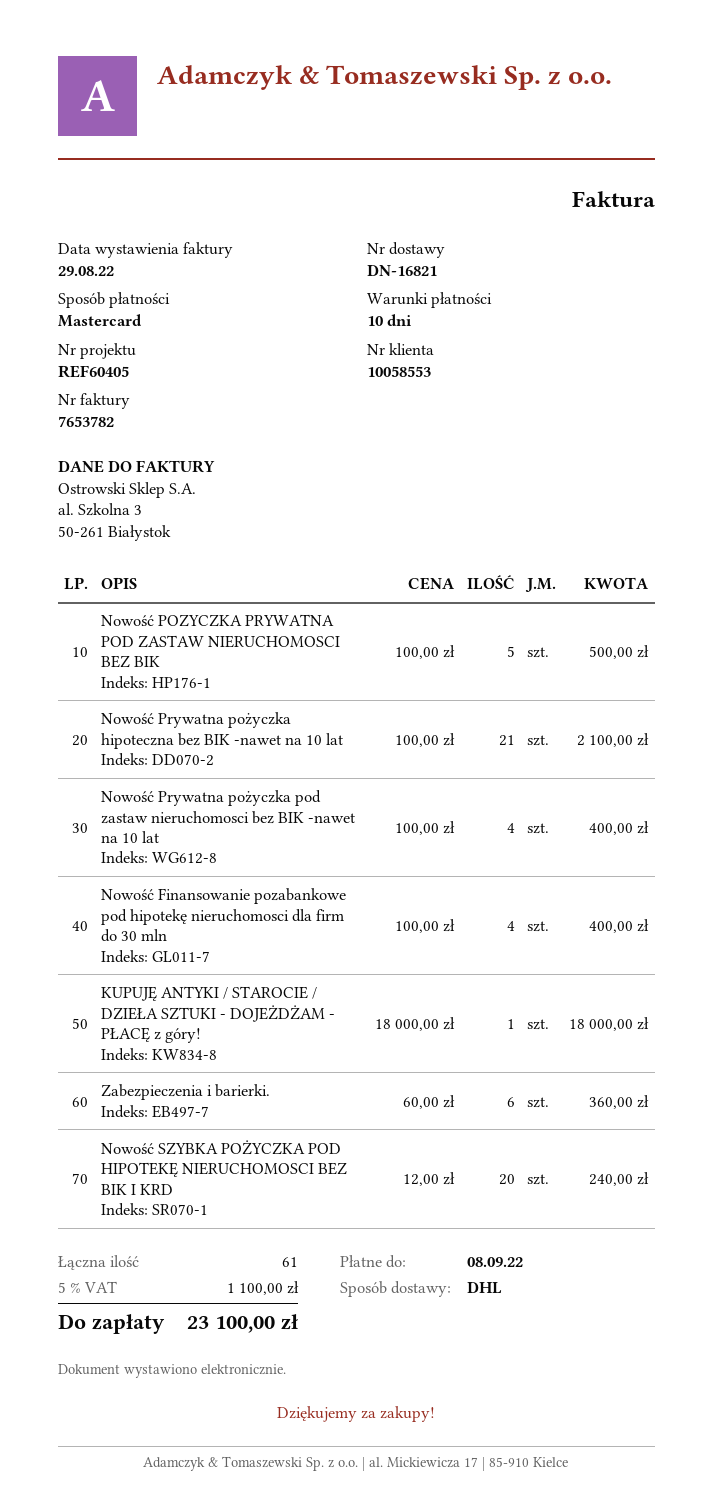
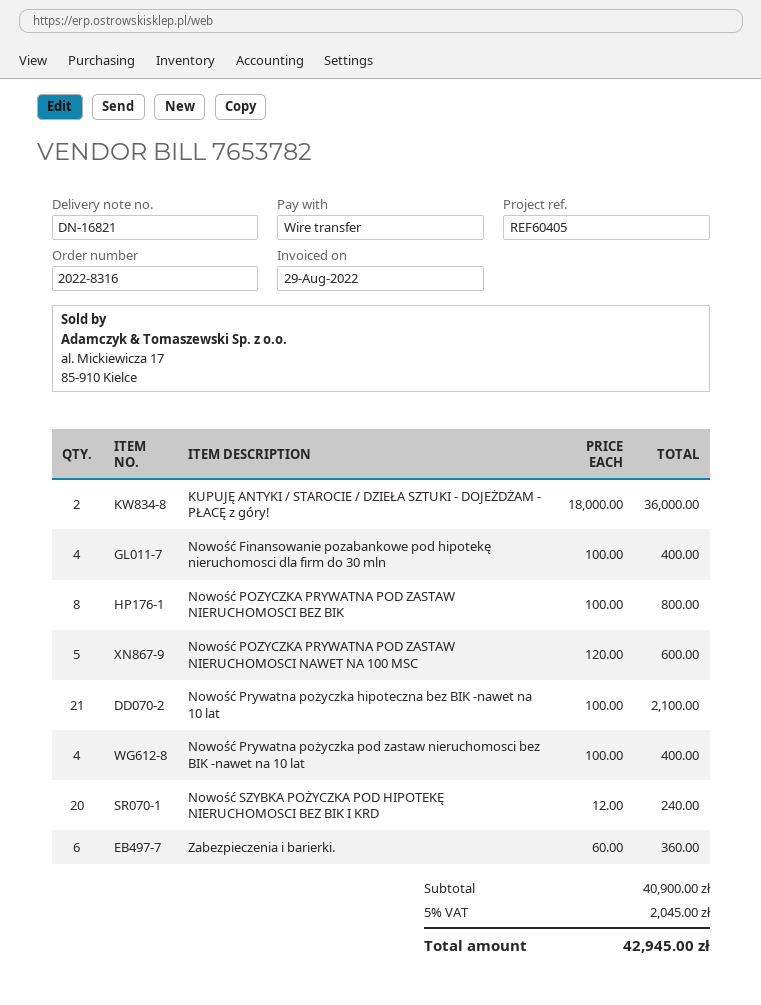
payment method: Mastercard -> bank transfer
Nowość POZYCZKA PRYWATNA POD ZASTAW NIERUCHOMOSCI BEZ BIK: 5 x 100.00 = 500.00 -> 8 x 100.00 = 800.00
KUPUJĘ ANTYKI / STAROCIE / DZIEŁA SZTUKI - DOJEŻDŻAM - PŁACĘ z góry!: 1 x 18000.00 = 18000.00 -> 2 x 18000.00 = 36000.00
Nowość POZYCZKA PRYWATNA POD ZASTAW NIERUCHOMOSCI NAWET NA 100 MSC: none -> 5 x 120.00 = 600.00
tax: 5% = 1100.00 -> 5% = 2045.00
total: 23100.00 -> 42945.00

